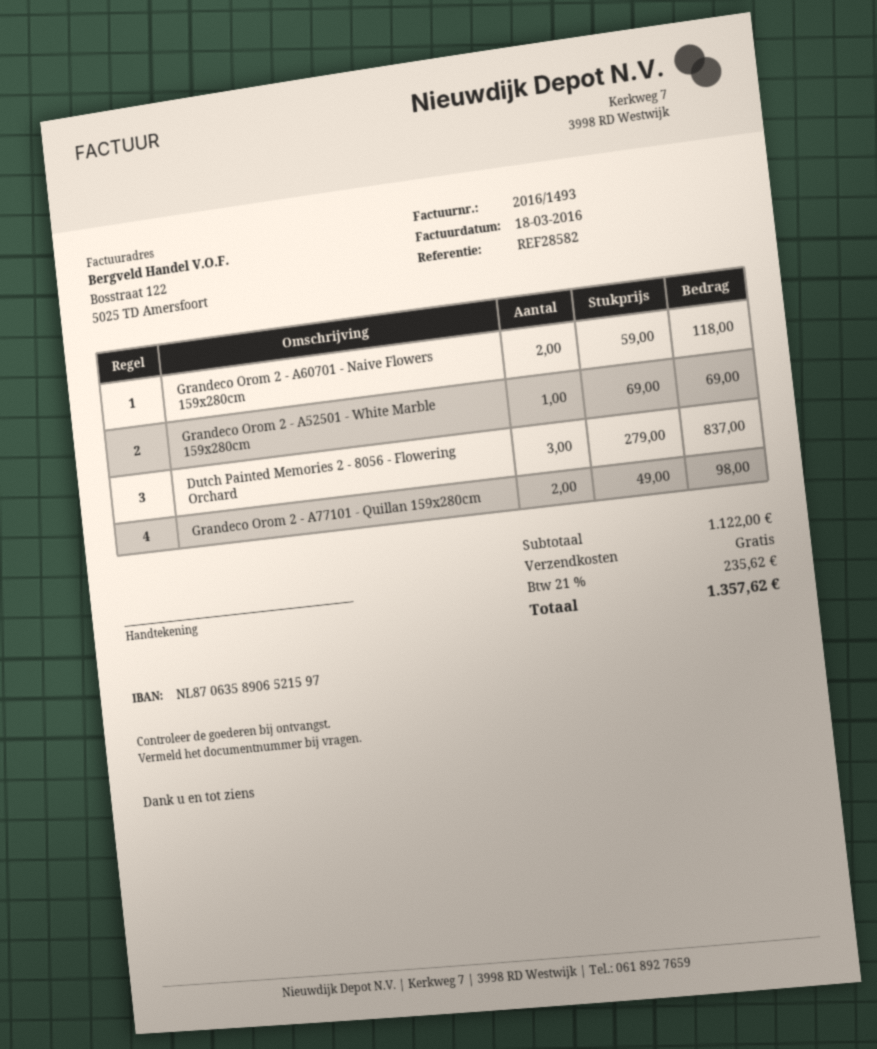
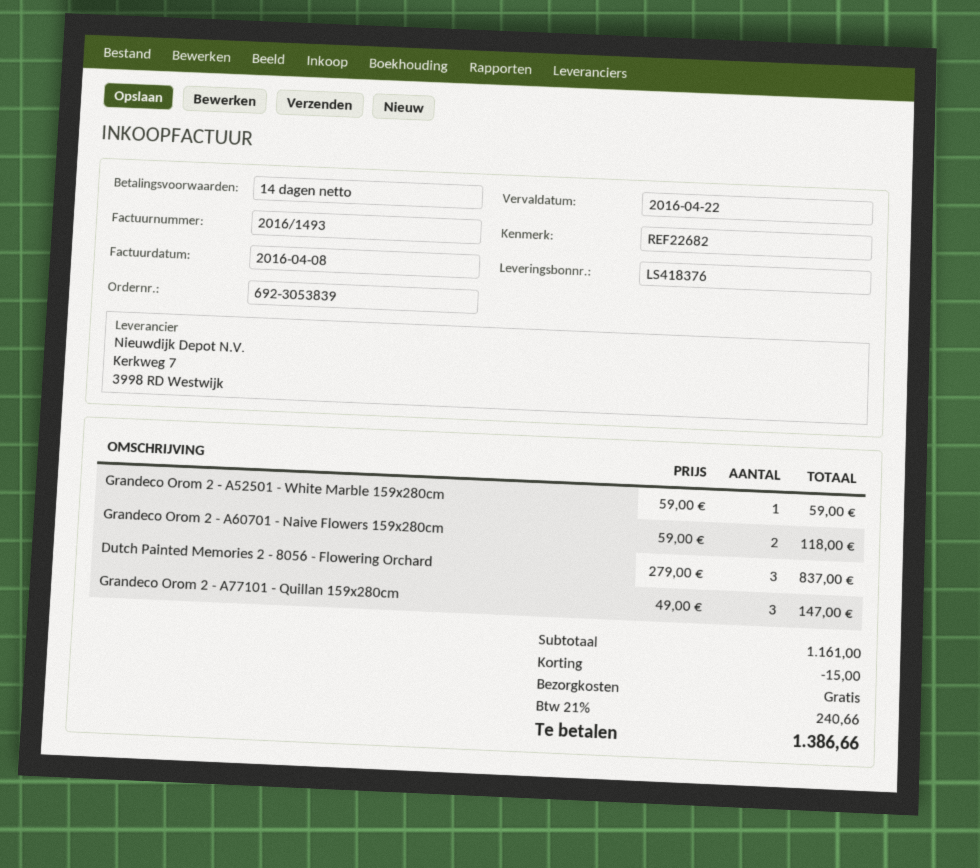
invoice date: 2016-03-18 -> 2016-04-08
reference: REF28582 -> REF22682
Grandeco Orom 2 - A52501 - White Marble 159x280cm: 1 x 69.00 = 69.00 -> 1 x 59.00 = 59.00
Grandeco Orom 2 - A77101 - Quillan 159x280cm: 2 x 49.00 = 98.00 -> 3 x 49.00 = 147.00
subtotal: 1122.00 -> 1161.00
discount: none -> 15.00
tax: 21% = 235.62 -> 21% = 240.66
total: 1357.62 -> 1386.66

